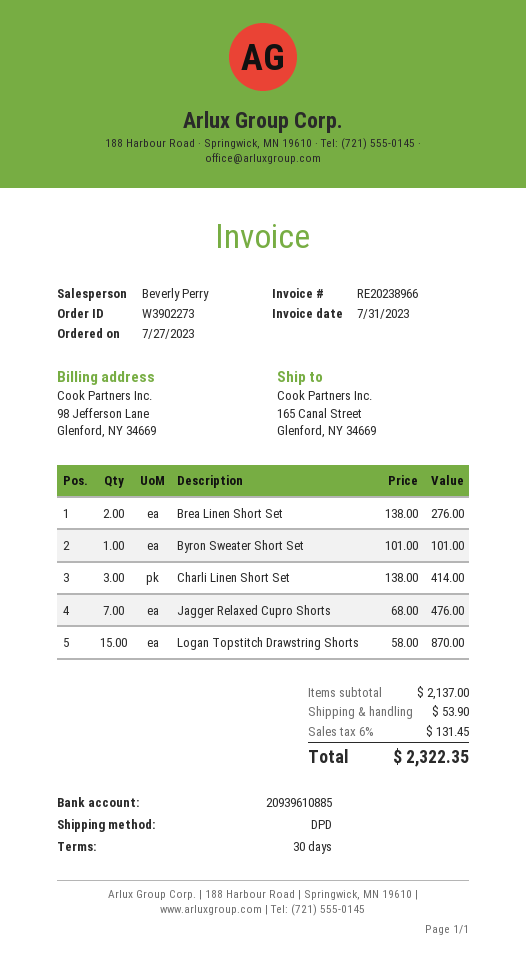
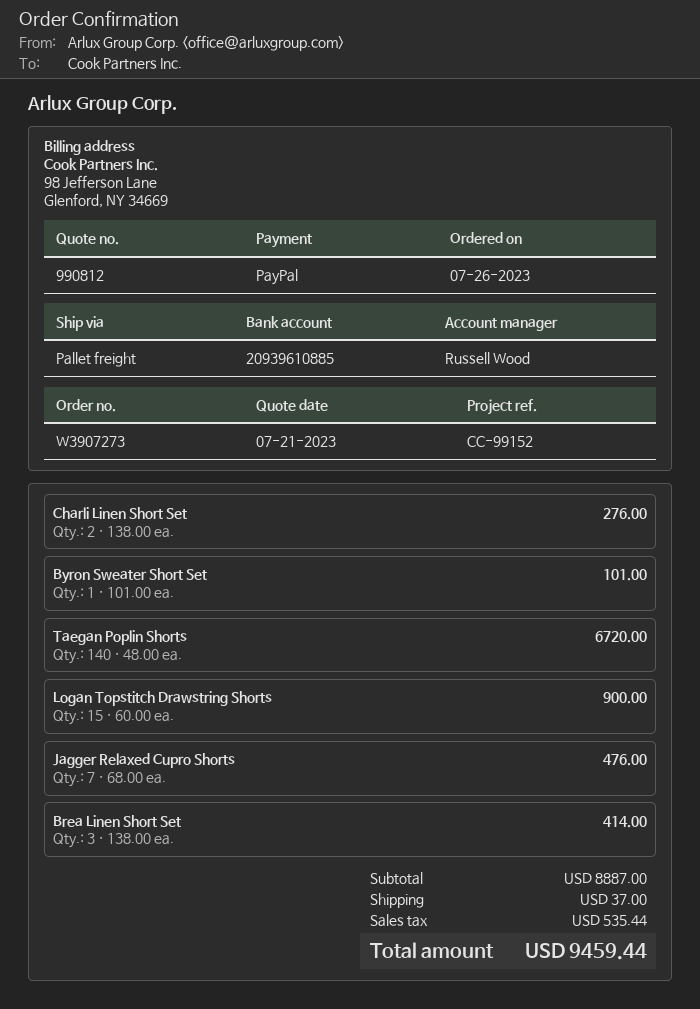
order number: W3902273 -> W3907273
order date: 2023-07-27 -> 2023-07-26
sales rep: Beverly Perry -> Russell Wood
shipping method: DPD -> pallet freight
Brea Linen Short Set: 2 x 138.00 = 276.00 -> 3 x 138.00 = 414.00
Charli Linen Short Set: 3 x 138.00 = 414.00 -> 2 x 138.00 = 276.00
Logan Topstitch Drawstring Shorts: 15 x 58.00 = 870.00 -> 15 x 60.00 = 900.00
Taegan Poplin Shorts: none -> 140 x 48.00 = 6720.00
subtotal: 2137.00 -> 8887.00
shipping: 53.90 -> 37.00
tax: 131.45 -> 535.44
total: 2322.35 -> 9459.44

